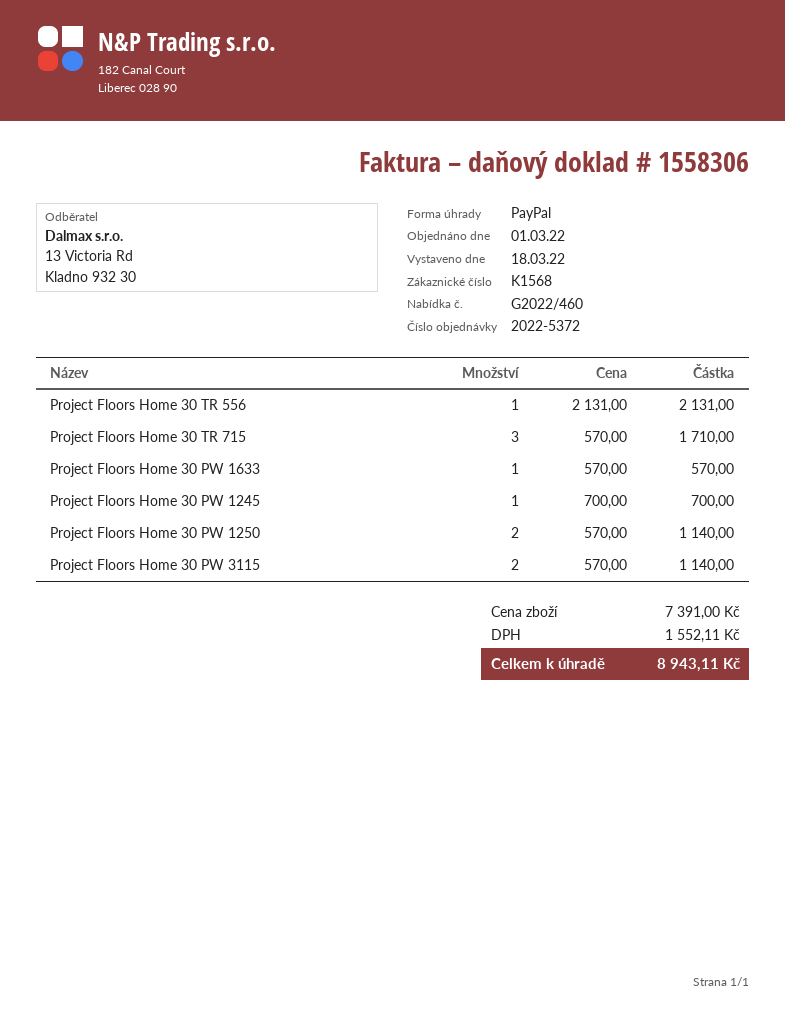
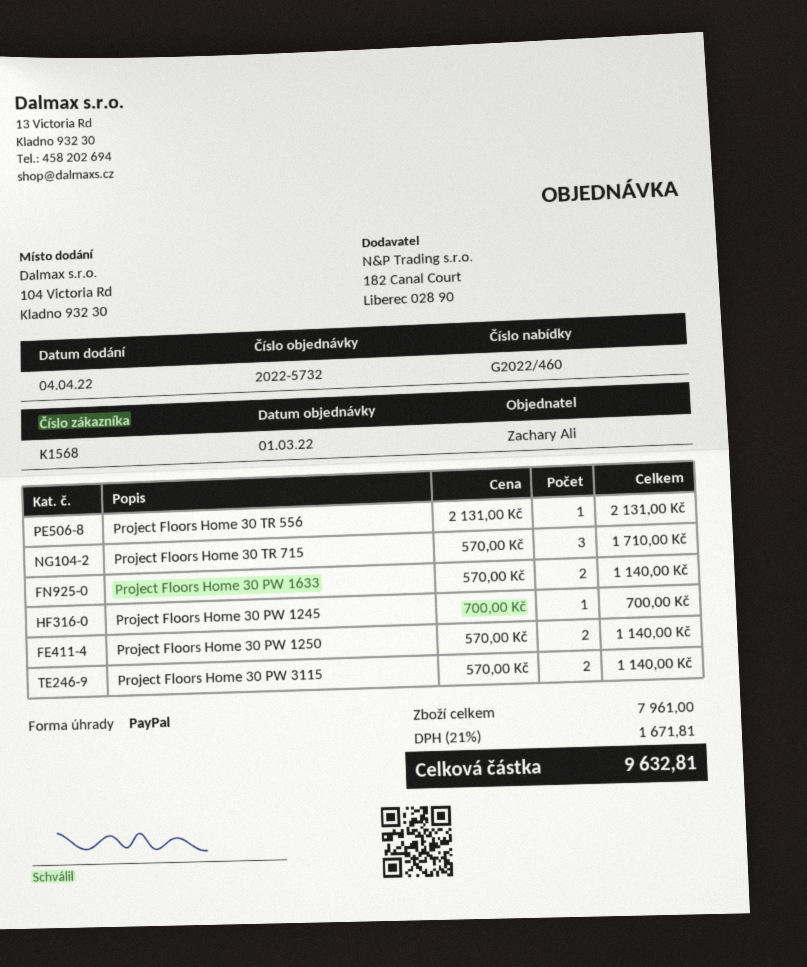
order number: 2022-5372 -> 2022-5732
Project Floors Home 30 PW 1633: 1 x 570.00 = 570.00 -> 2 x 570.00 = 1140.00
subtotal: 7391.00 -> 7961.00
tax: 1552.11 -> 1671.81
total: 8943.11 -> 9632.81

